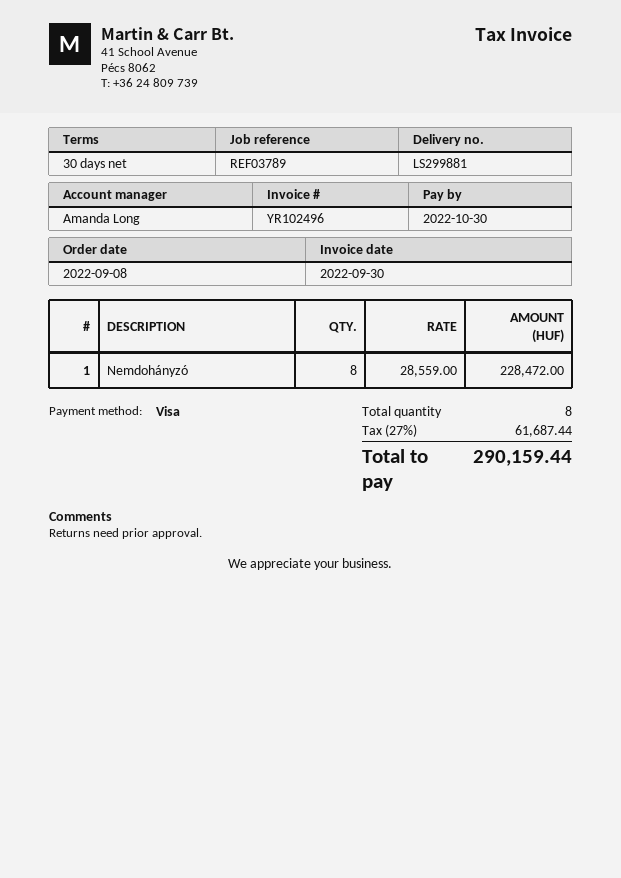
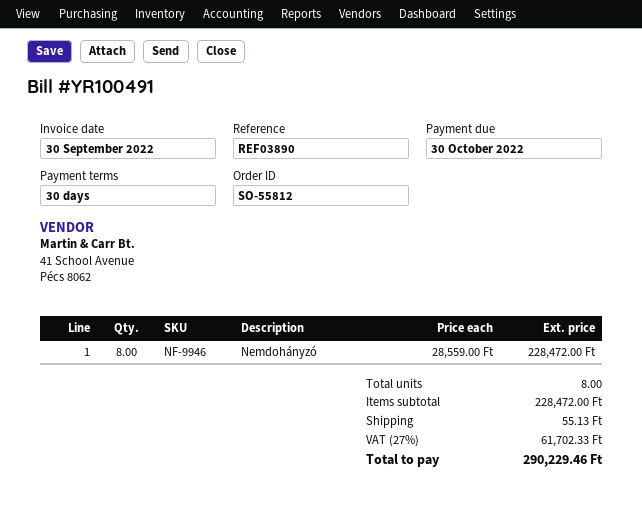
invoice number: YR102496 -> YR100491
reference: REF03789 -> REF03890
shipping: none -> 55.13
tax: 27% = 61687.44 -> 27% = 61702.33
total: 290159.44 -> 290229.46

